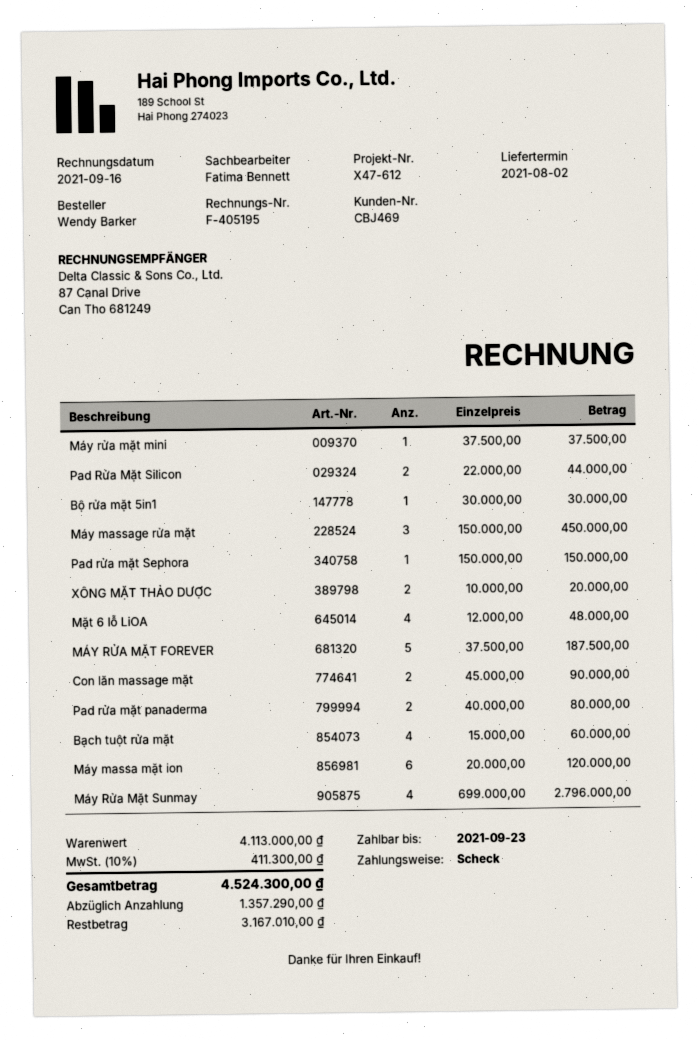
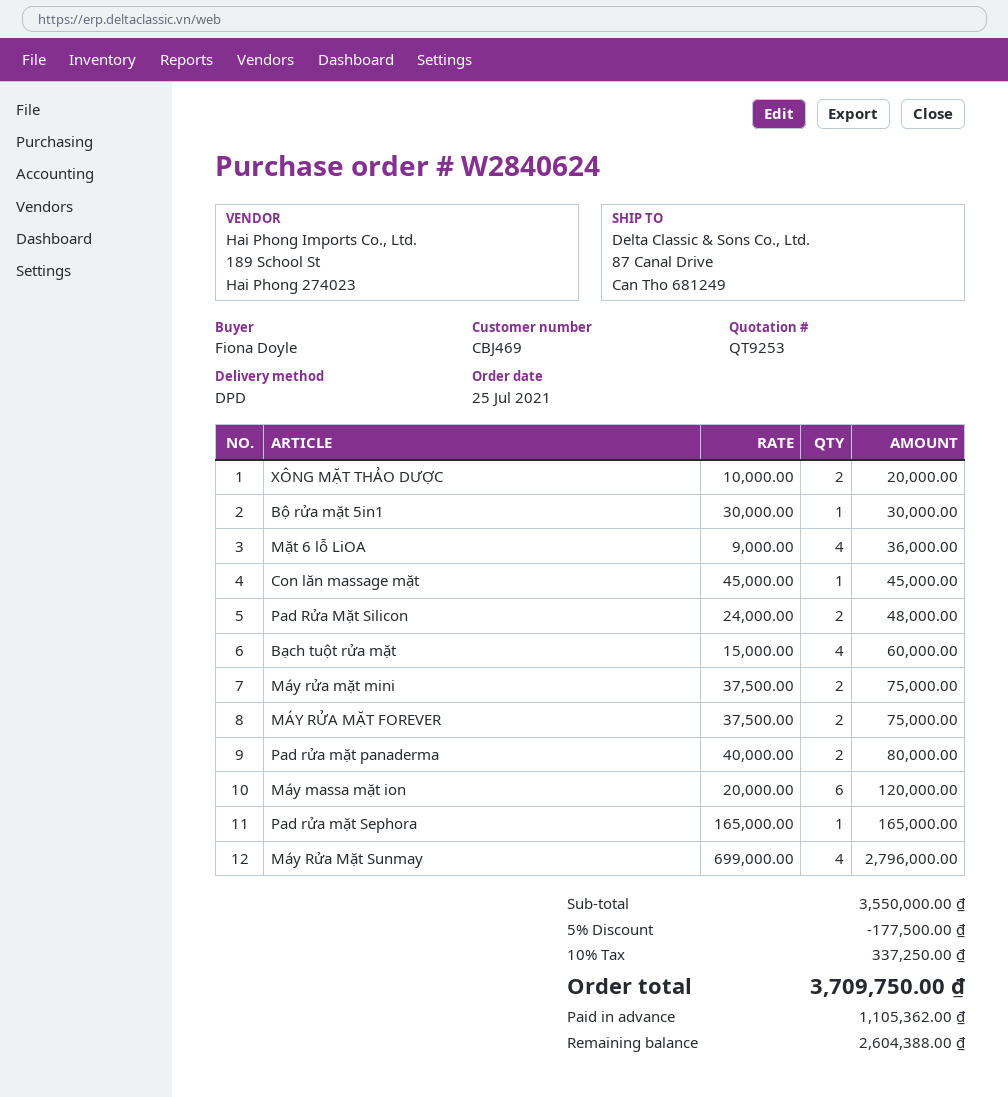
ordered by: Wendy Barker -> Fiona Doyle
Máy rửa mặt mini: 1 x 37500.00 = 37500.00 -> 2 x 37500.00 = 75000.00
Pad Rửa Mặt Silicon: 2 x 22000.00 = 44000.00 -> 2 x 24000.00 = 48000.00
Máy massage rửa mặt: 3 x 150000.00 = 450000.00 -> none
Pad rửa mặt Sephora: 1 x 150000.00 = 150000.00 -> 1 x 165000.00 = 165000.00
Mặt 6 lỗ LiOA: 4 x 12000.00 = 48000.00 -> 4 x 9000.00 = 36000.00
MÁY RỬA MẶT FOREVER: 5 x 37500.00 = 187500.00 -> 2 x 37500.00 = 75000.00
Con lăn massage mặt: 2 x 45000.00 = 90000.00 -> 1 x 45000.00 = 45000.00
subtotal: 4113000.00 -> 3550000.00
discount: none -> 5% = 177500.00
tax: 10% = 411300.00 -> 10% = 337250.00
total: 4524300.00 -> 3709750.00
deposit: 1357290.00 -> 1105362.00
balance: 3167010.00 -> 2604388.00

